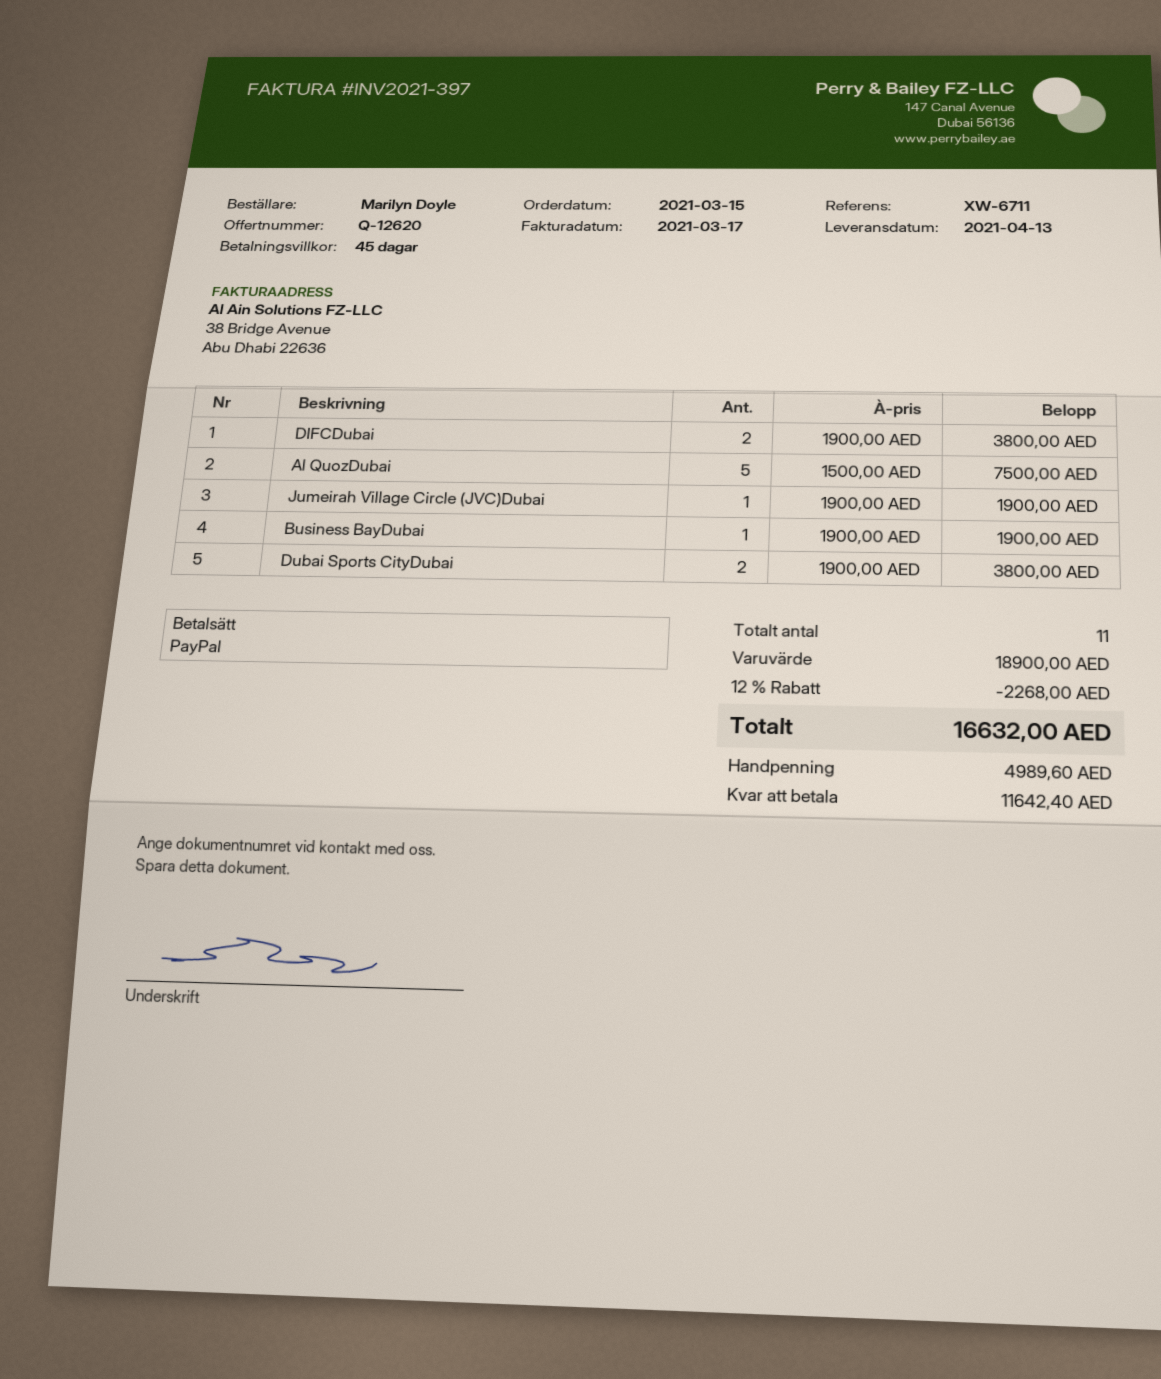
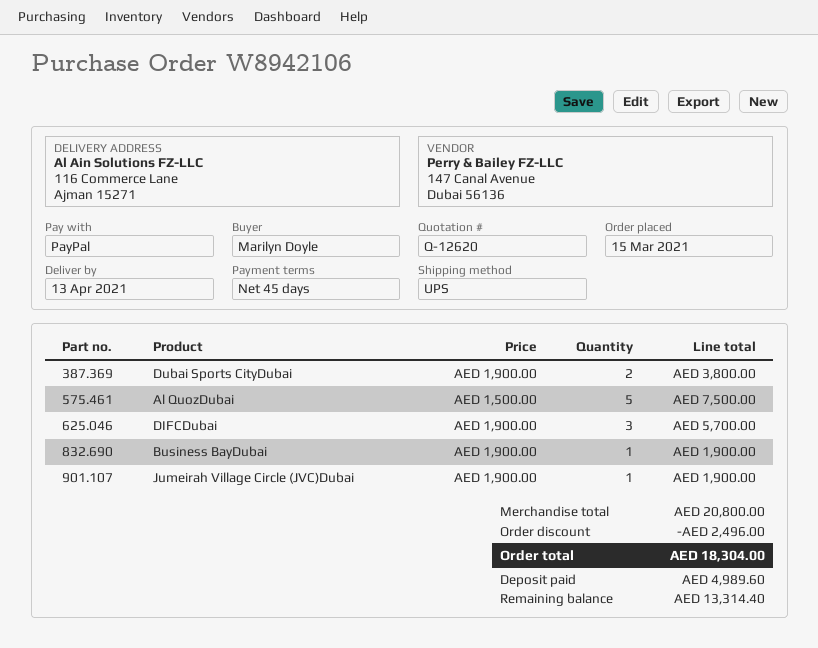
DIFCDubai: 2 x 1900.00 = 3800.00 -> 3 x 1900.00 = 5700.00
subtotal: 18900.00 -> 20800.00
discount: 2268.00 -> 2496.00
total: 16632.00 -> 18304.00
balance: 11642.40 -> 13314.40

